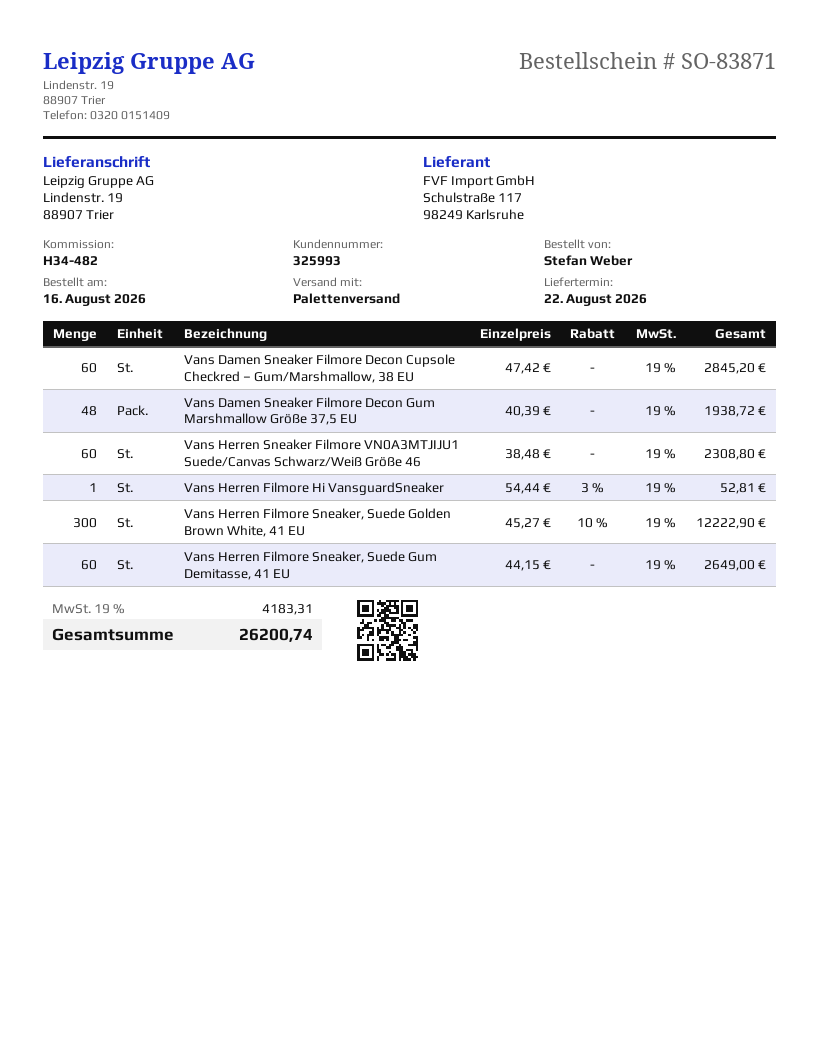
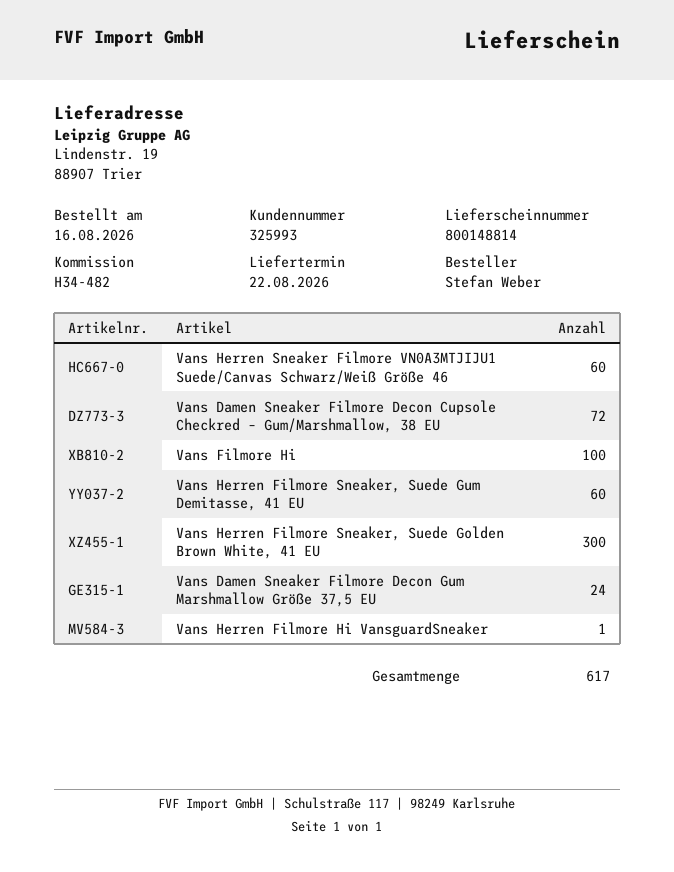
Vans Damen Sneaker Filmore Decon Cupsole Checkred – Gum/Marshmallow, 38 EU: 60 -> 72
Vans Damen Sneaker Filmore Decon Gum Marshmallow Größe 37,5 EU: 48 -> 24
Vans Filmore Hi: none -> 100

